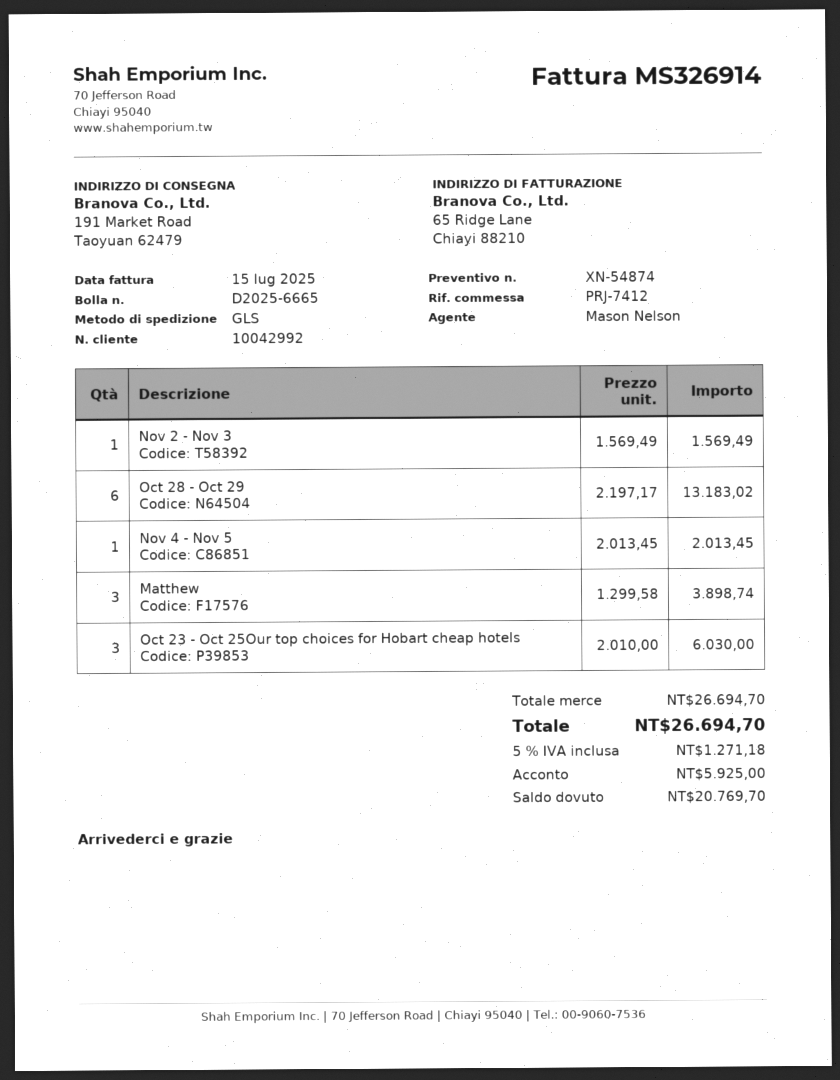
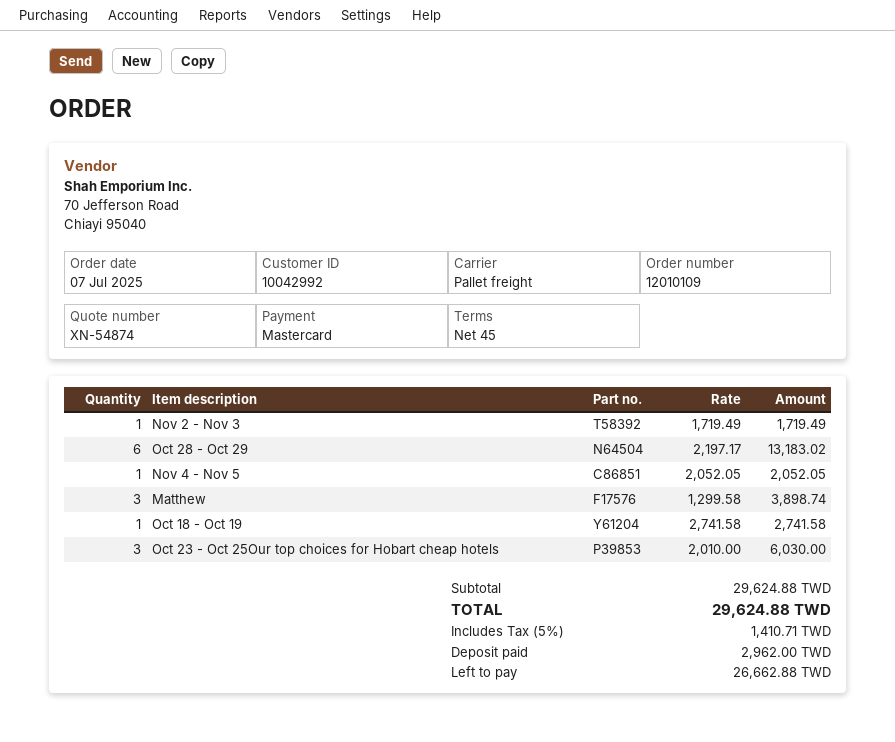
shipping method: GLS -> pallet freight
Nov 2 - Nov 3: 1 x 1569.49 = 1569.49 -> 1 x 1719.49 = 1719.49
Nov 4 - Nov 5: 1 x 2013.45 = 2013.45 -> 1 x 2052.05 = 2052.05
Oct 18 - Oct 19: none -> 1 x 2741.58 = 2741.58
subtotal: 26694.70 -> 29624.88
tax: 5% = 1271.18 -> 5% = 1410.71
total: 26694.70 -> 29624.88
deposit: 5925.00 -> 2962.00
balance: 20769.70 -> 26662.88

